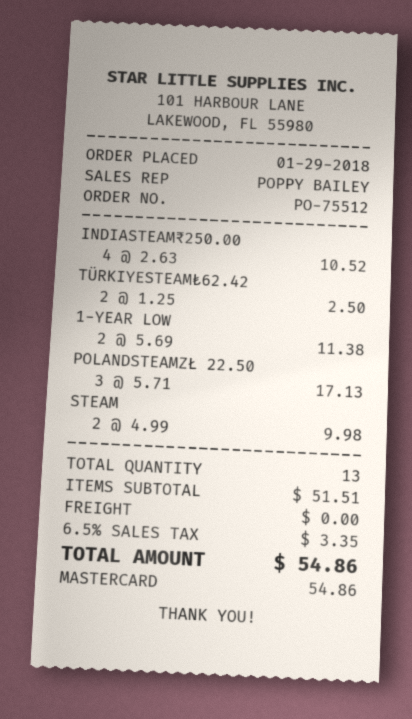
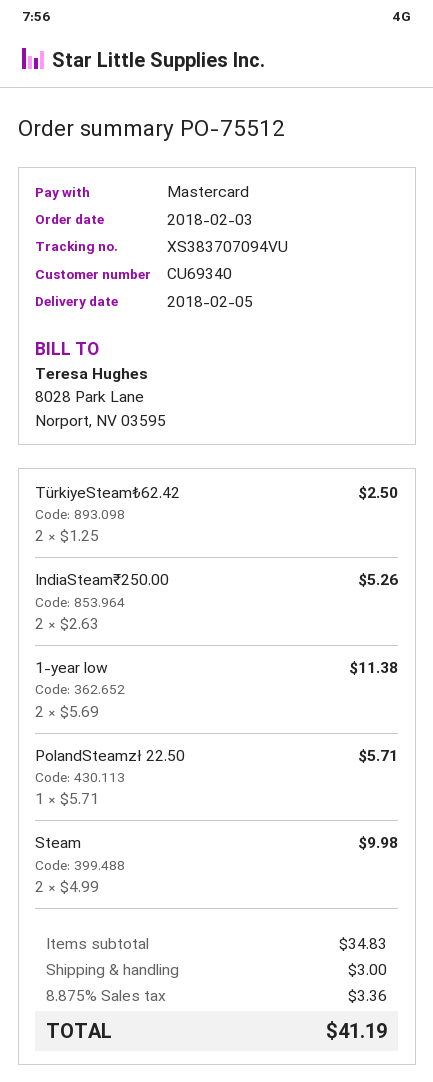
order date: 2018-01-29 -> 2018-02-03
INDIASTEAM₹250.00: 4 x 2.63 = 10.52 -> 2 x 2.63 = 5.26
POLANDSTEAMZŁ 22.50: 3 x 5.71 = 17.13 -> 1 x 5.71 = 5.71
subtotal: 51.51 -> 34.83
shipping: 0.00 -> 3.00
tax: 6.5% = 3.35 -> 8.875% = 3.36
total: 54.86 -> 41.19

